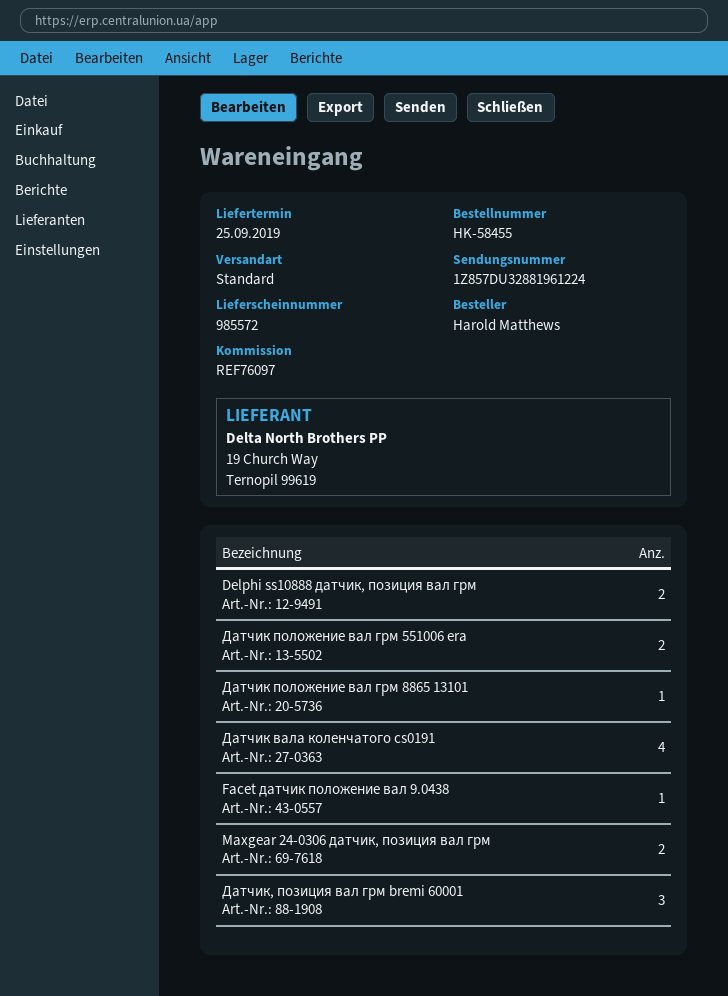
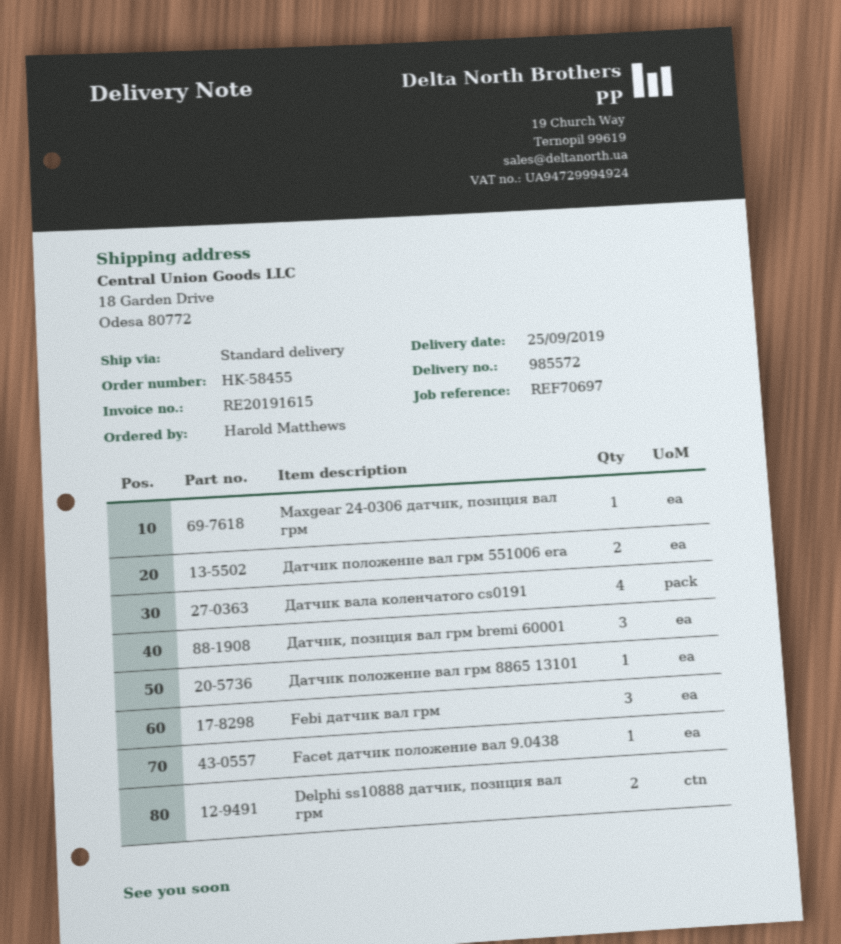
reference: REF76097 -> REF70697
Maxgear 24-0306 датчик, позиция вал грм: 2 -> 1
Febi датчик вал грм: none -> 3

